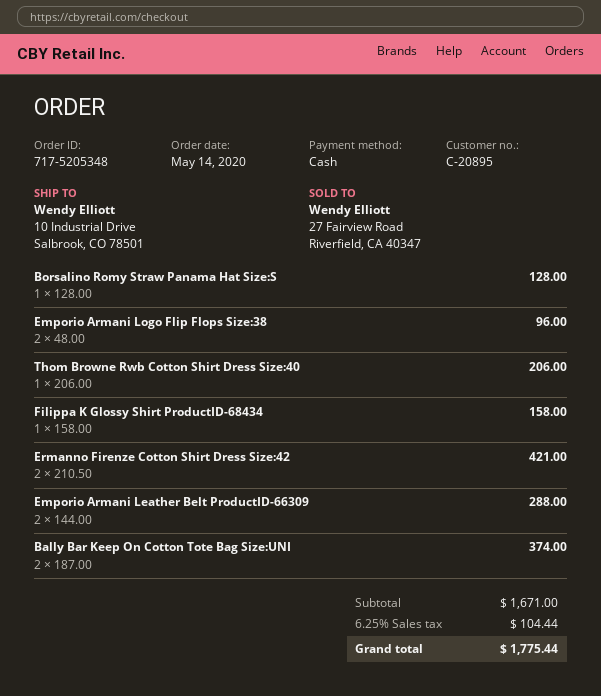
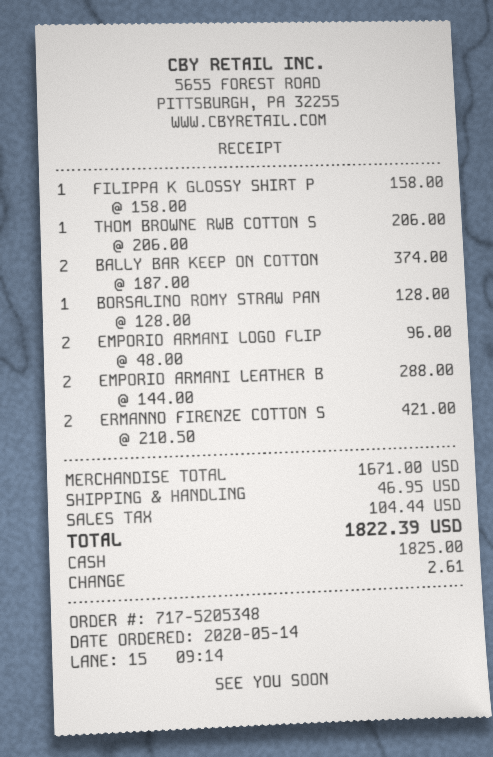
shipping: none -> 46.95
total: 1775.44 -> 1822.39

